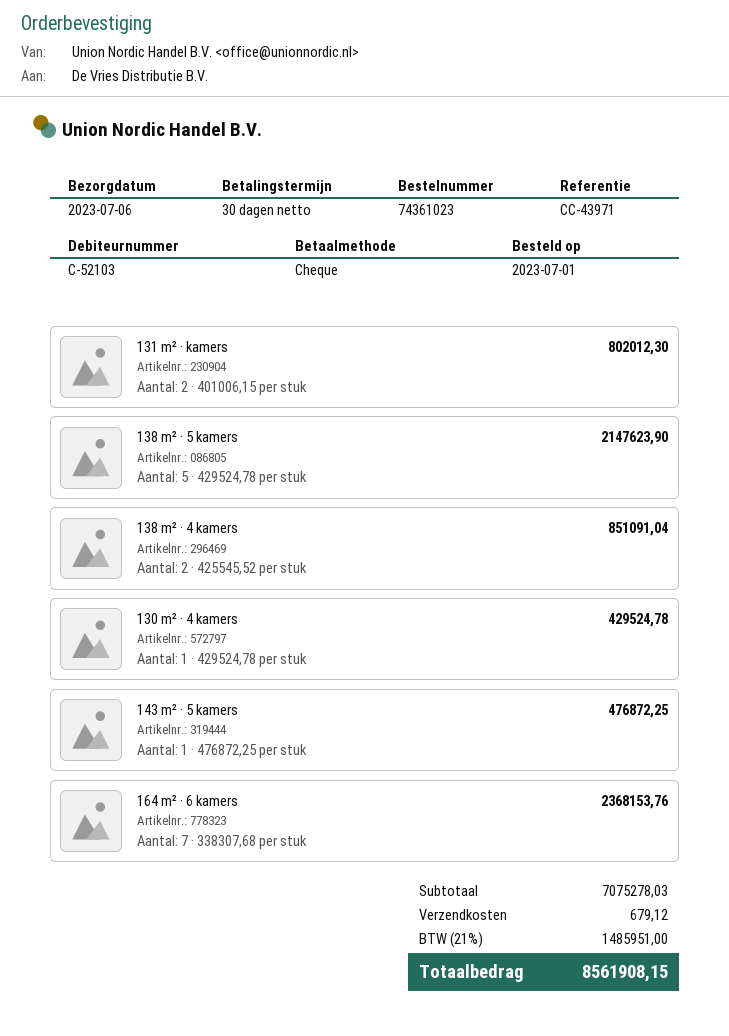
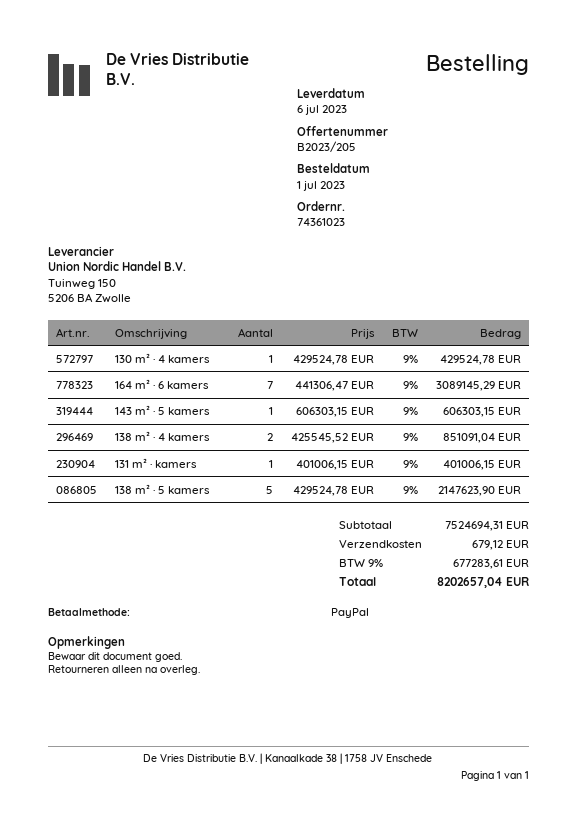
payment method: cheque -> PayPal
131 m² · kamers: 2 x 401006.15 = 802012.30 -> 1 x 401006.15 = 401006.15
143 m² · 5 kamers: 1 x 476872.25 = 476872.25 -> 1 x 606303.15 = 606303.15
164 m² · 6 kamers: 7 x 338307.68 = 2368153.76 -> 7 x 441306.47 = 3089145.29
subtotal: 7075278.03 -> 7524694.31
tax: 21% = 1485951.00 -> 9% = 677283.61
total: 8561908.15 -> 8202657.04

